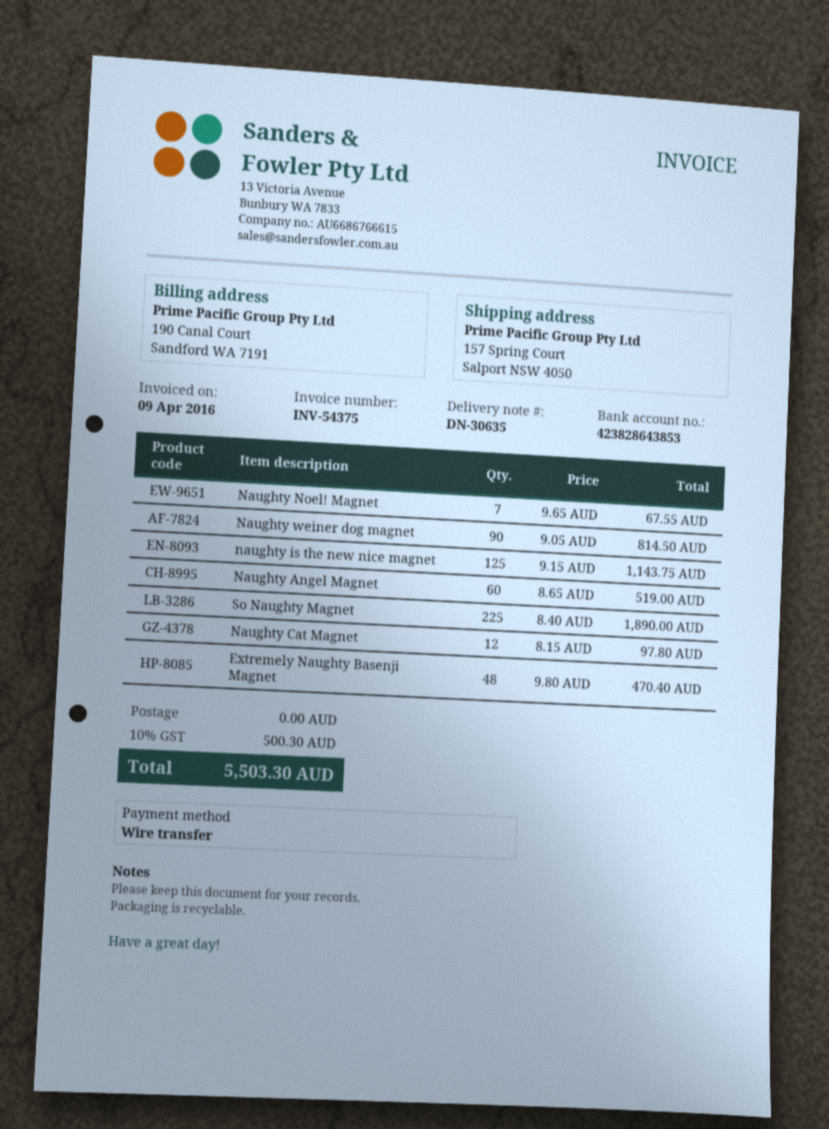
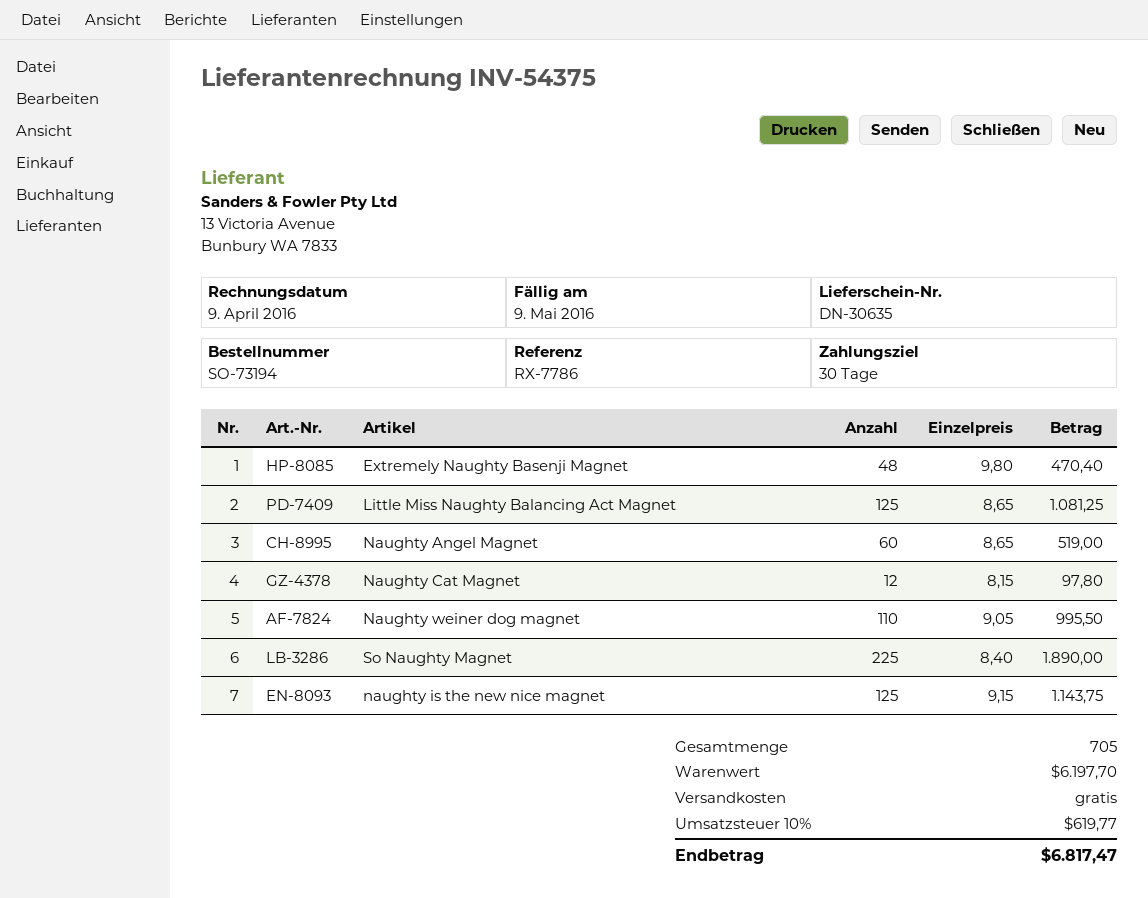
Naughty Noel! Magnet: 7 x 9.65 = 67.55 -> none
Naughty weiner dog magnet: 90 x 9.05 = 814.50 -> 110 x 9.05 = 995.50
Little Miss Naughty Balancing Act Magnet: none -> 125 x 8.65 = 1081.25
tax: 10% = 500.30 -> 10% = 619.77
total: 5503.30 -> 6817.47

